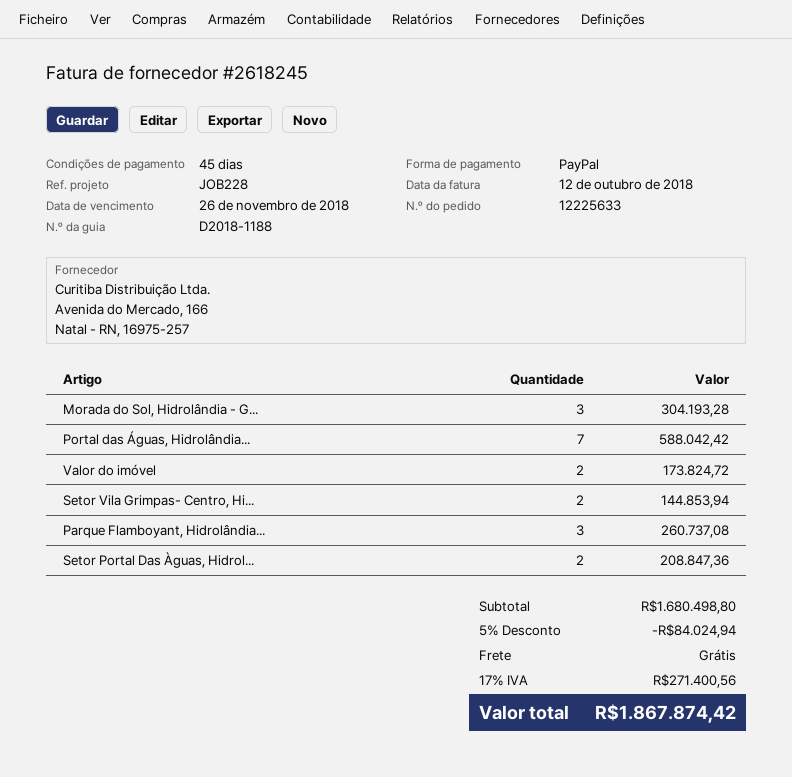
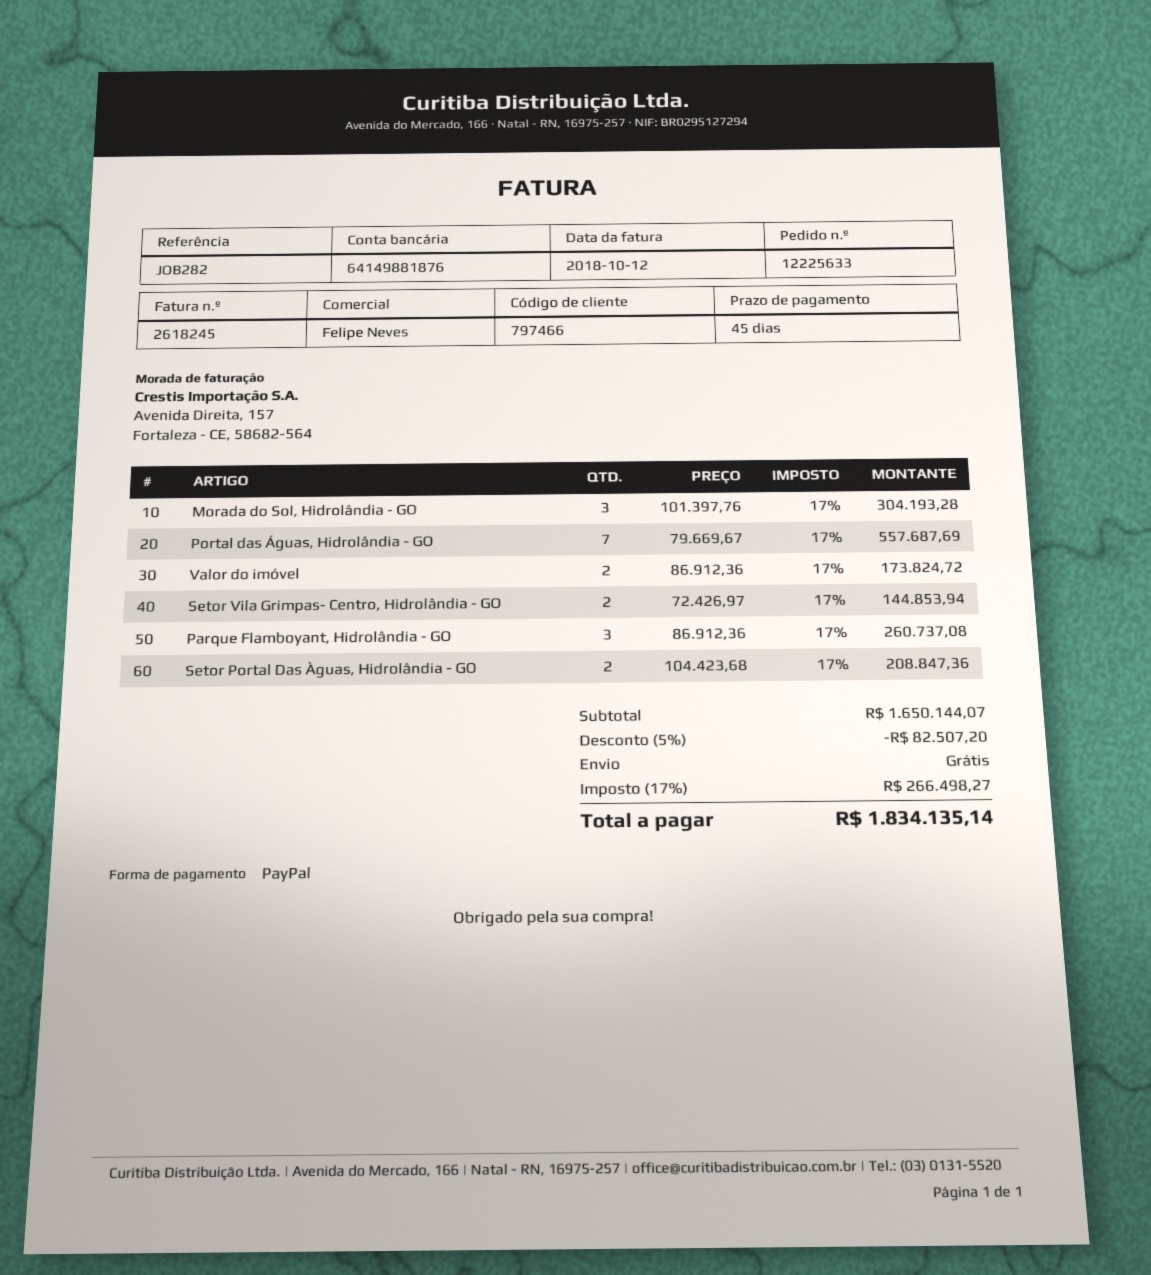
reference: JOB228 -> JOB282
Portal das Águas, Hidrolândia...: 7 for 588042.42 -> 7 for 557687.69
subtotal: 1680498.80 -> 1650144.07
discount: 5% = 84024.94 -> 5% = 82507.20
tax: 17% = 271400.56 -> 17% = 266498.27
total: 1867874.42 -> 1834135.14

